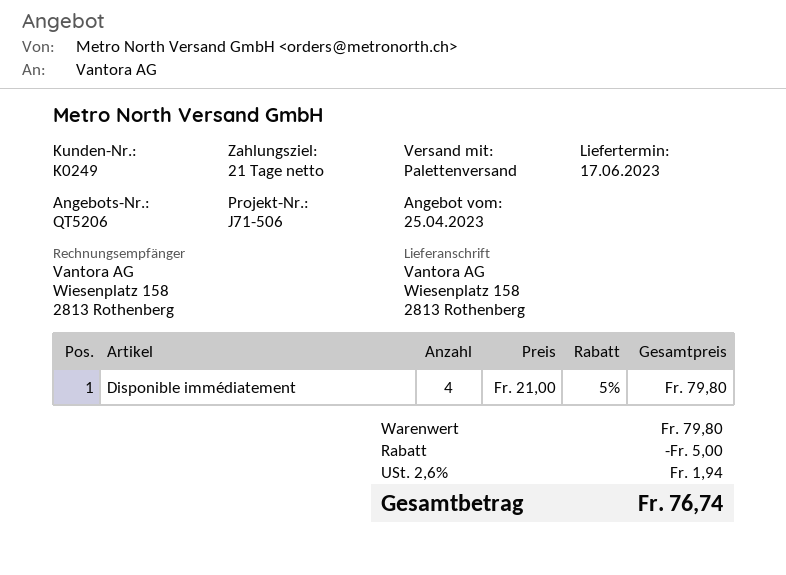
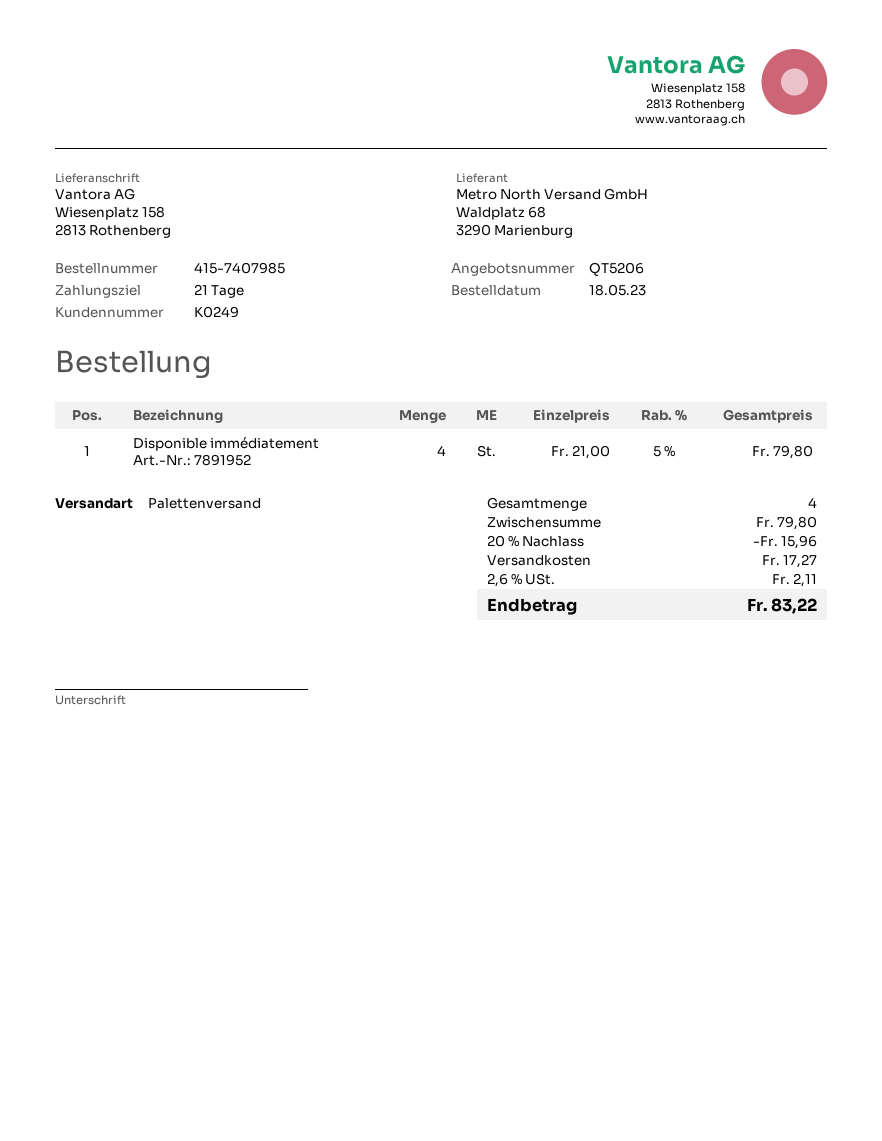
discount: 5.00 -> 15.96
shipping: none -> 17.27
tax: 2.6% = 1.94 -> 2.6% = 2.11
total: 76.74 -> 83.22

